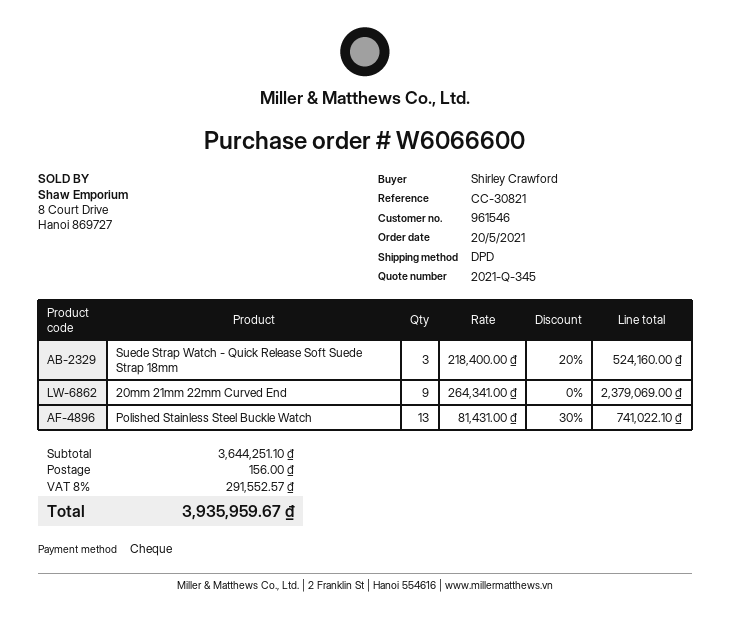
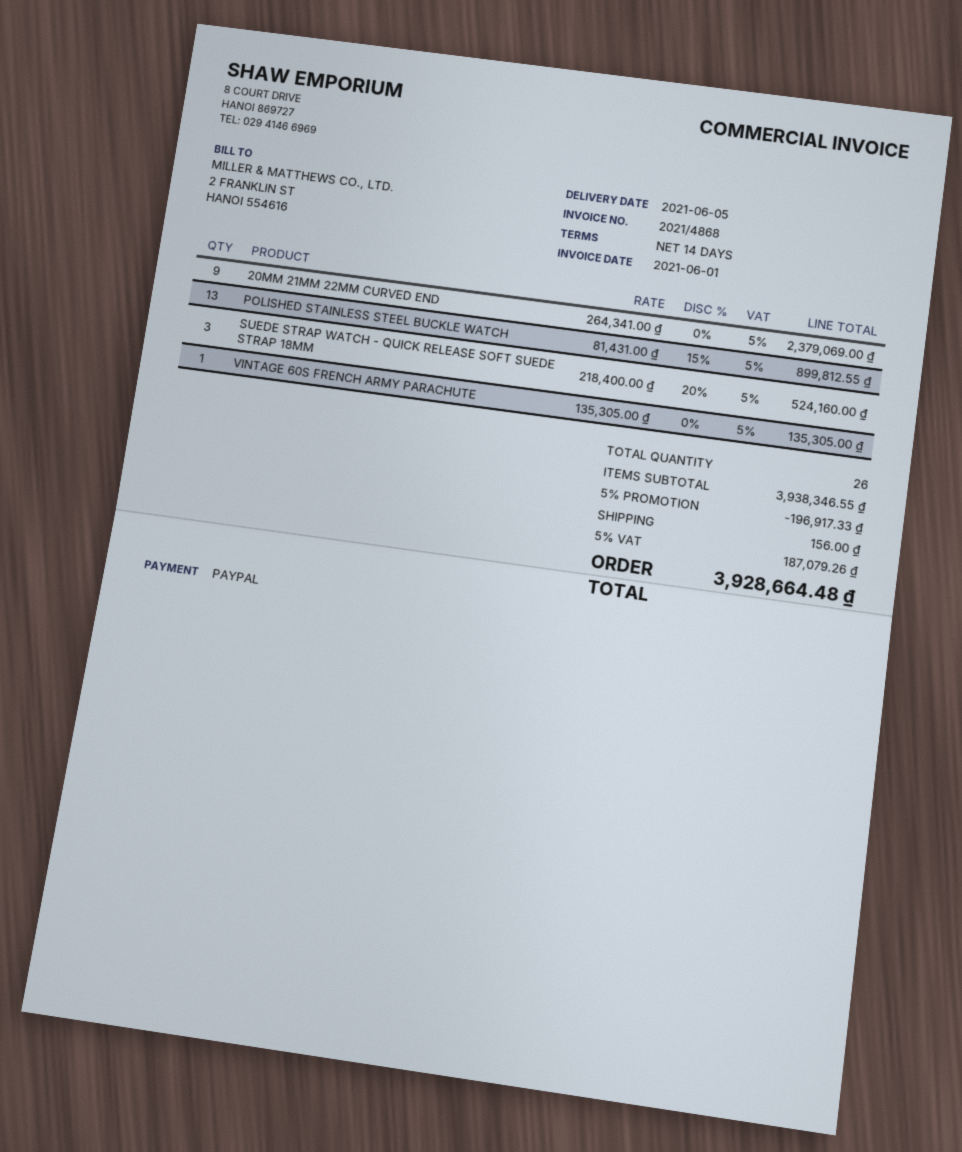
payment method: cheque -> PayPal
Polished Stainless Steel Buckle Watch: 13 x 81431.00 - 30% = 741022.10 -> 13 x 81431.00 - 15% = 899812.55
VINTAGE 60S FRENCH ARMY PARACHUTE: none -> 1 x 135305.00 = 135305.00
subtotal: 3644251.10 -> 3938346.55
discount: none -> 5% = 196917.33
tax: 8% = 291552.57 -> 5% = 187079.26
total: 3935959.67 -> 3928664.48

